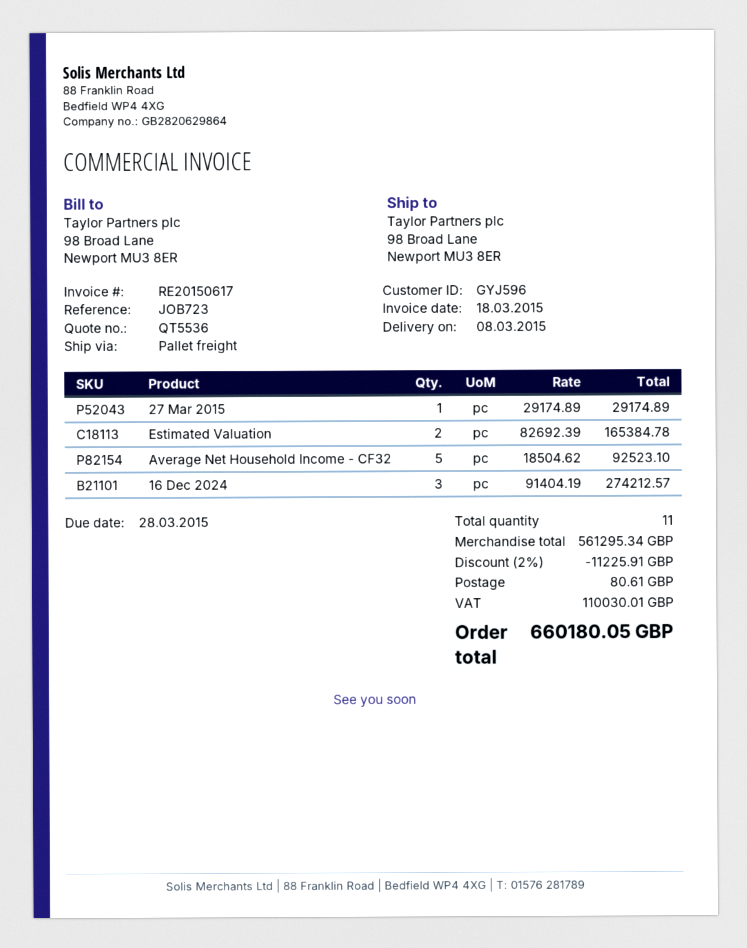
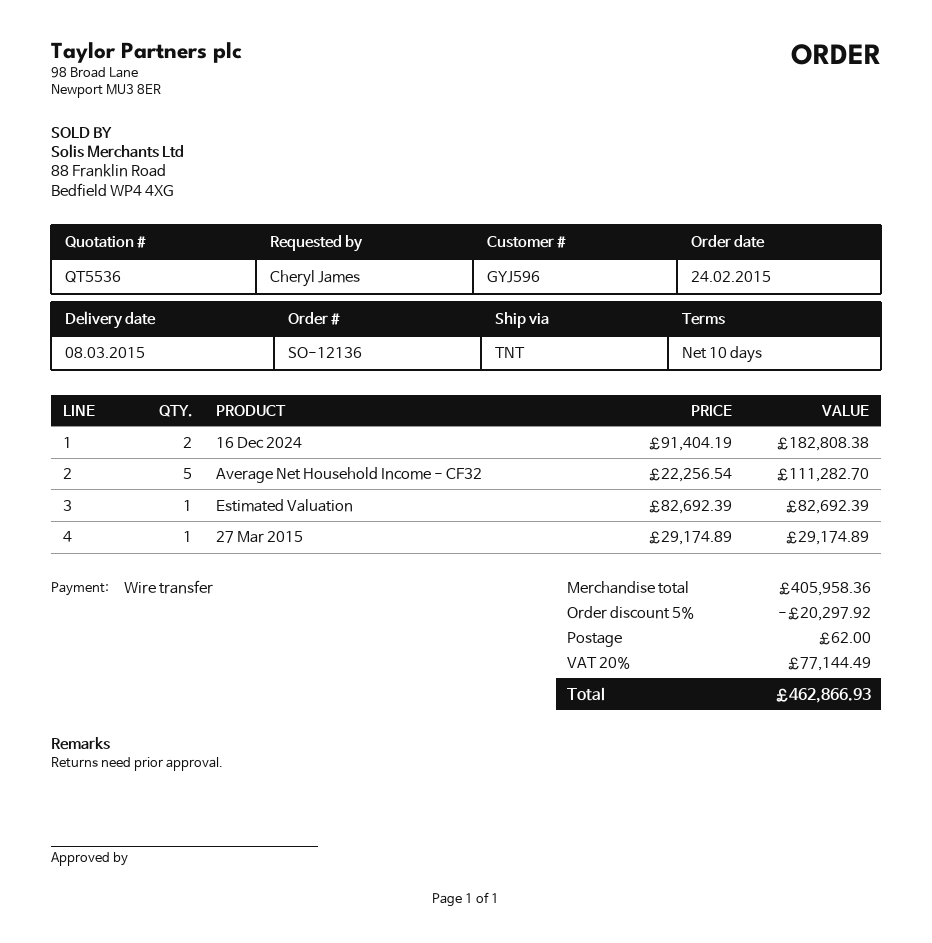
shipping method: pallet freight -> TNT
Estimated Valuation: 2 x 82692.39 = 165384.78 -> 1 x 82692.39 = 82692.39
Average Net Household Income - CF32: 5 x 18504.62 = 92523.10 -> 5 x 22256.54 = 111282.70
16 Dec 2024: 3 x 91404.19 = 274212.57 -> 2 x 91404.19 = 182808.38
subtotal: 561295.34 -> 405958.36
discount: 2% = 11225.91 -> 5% = 20297.92
shipping: 80.61 -> 62.00
tax: 110030.01 -> 77144.49
total: 660180.05 -> 462866.93

